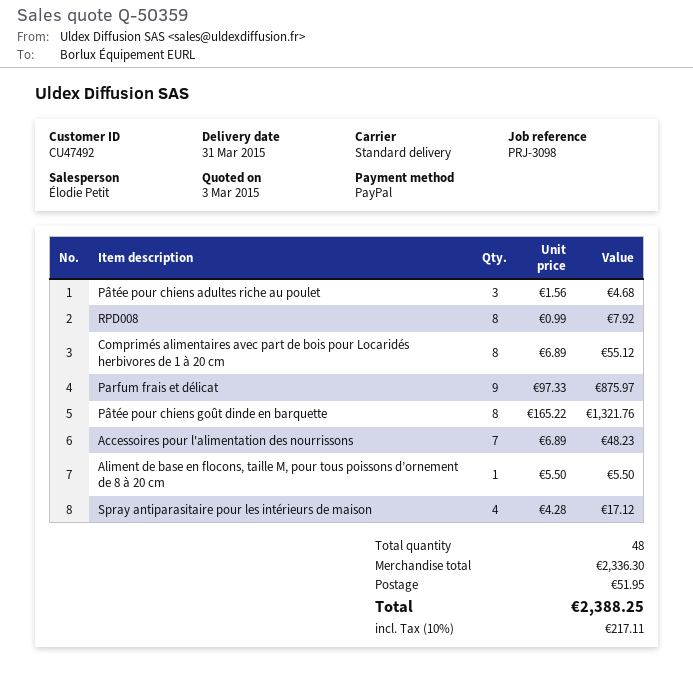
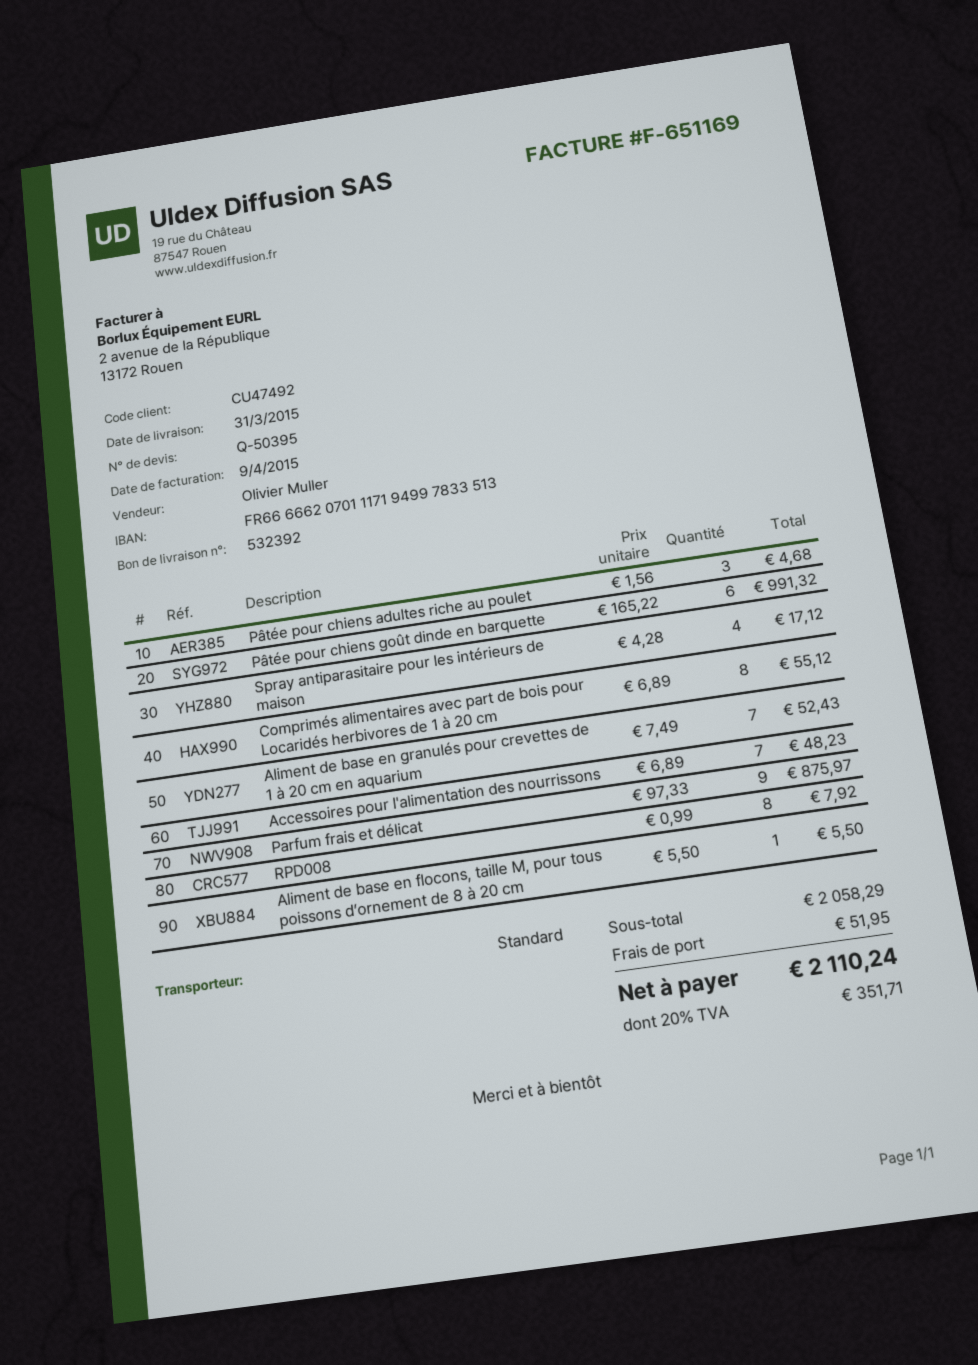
quote number: Q-50359 -> Q-50395
sales rep: Élodie Petit -> Olivier Muller
Pâtée pour chiens goût dinde en barquette: 8 x 165.22 = 1321.76 -> 6 x 165.22 = 991.32
Aliment de base en granulés pour crevettes de 1 à 20 cm en aquarium: none -> 7 x 7.49 = 52.43
subtotal: 2336.30 -> 2058.29
tax: 10% = 217.11 -> 20% = 351.71
total: 2388.25 -> 2110.24

